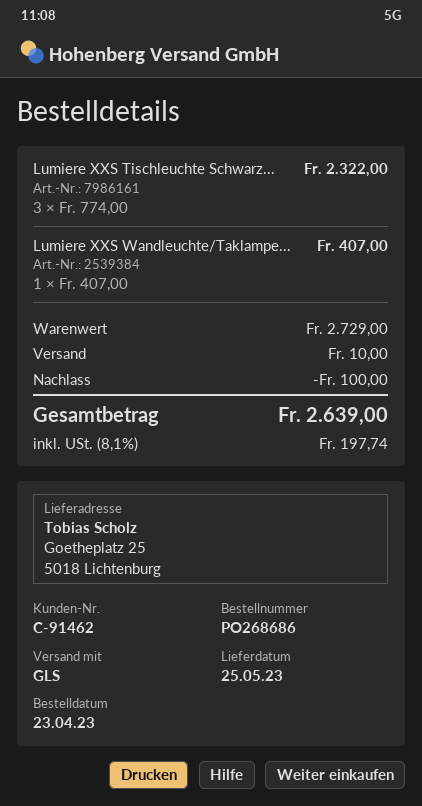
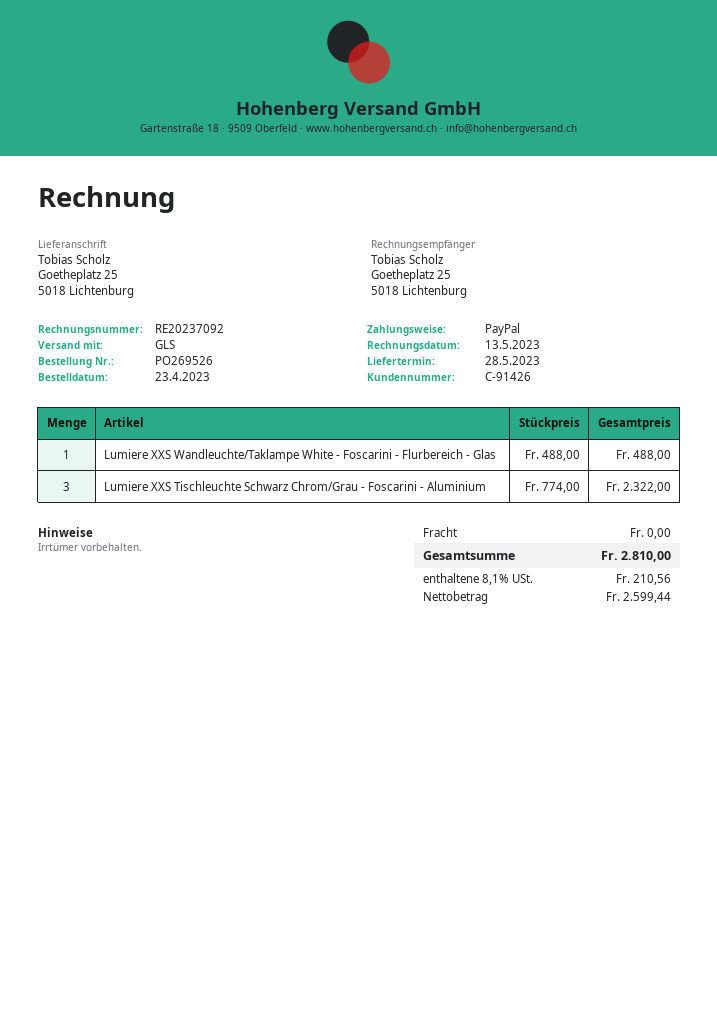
order number: PO268686 -> PO269526
delivery date: 2023-05-25 -> 2023-05-28
customer number: C-91462 -> C-91426
Lumiere XXS Wandleuchte/Taklampe...: 1 x 407.00 = 407.00 -> 1 x 488.00 = 488.00
discount: 100.00 -> none
shipping: 10.00 -> 0.00
tax: 8.1% = 197.74 -> 8.1% = 210.56
total: 2639.00 -> 2810.00

